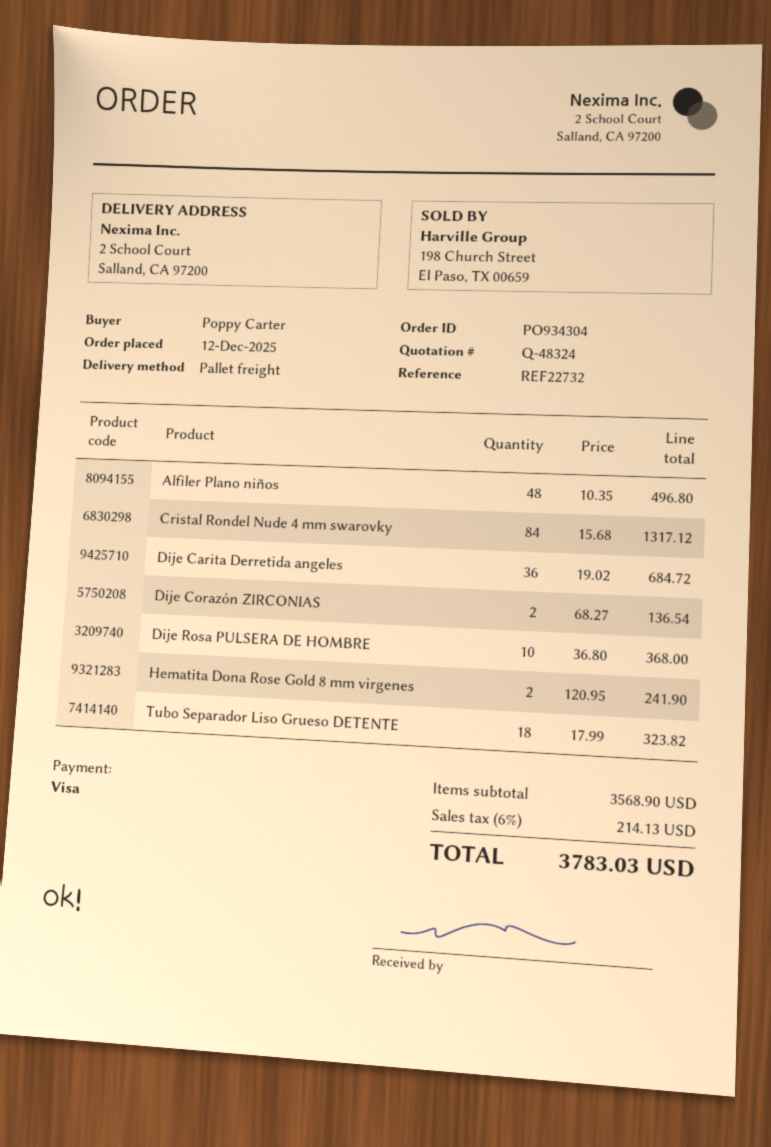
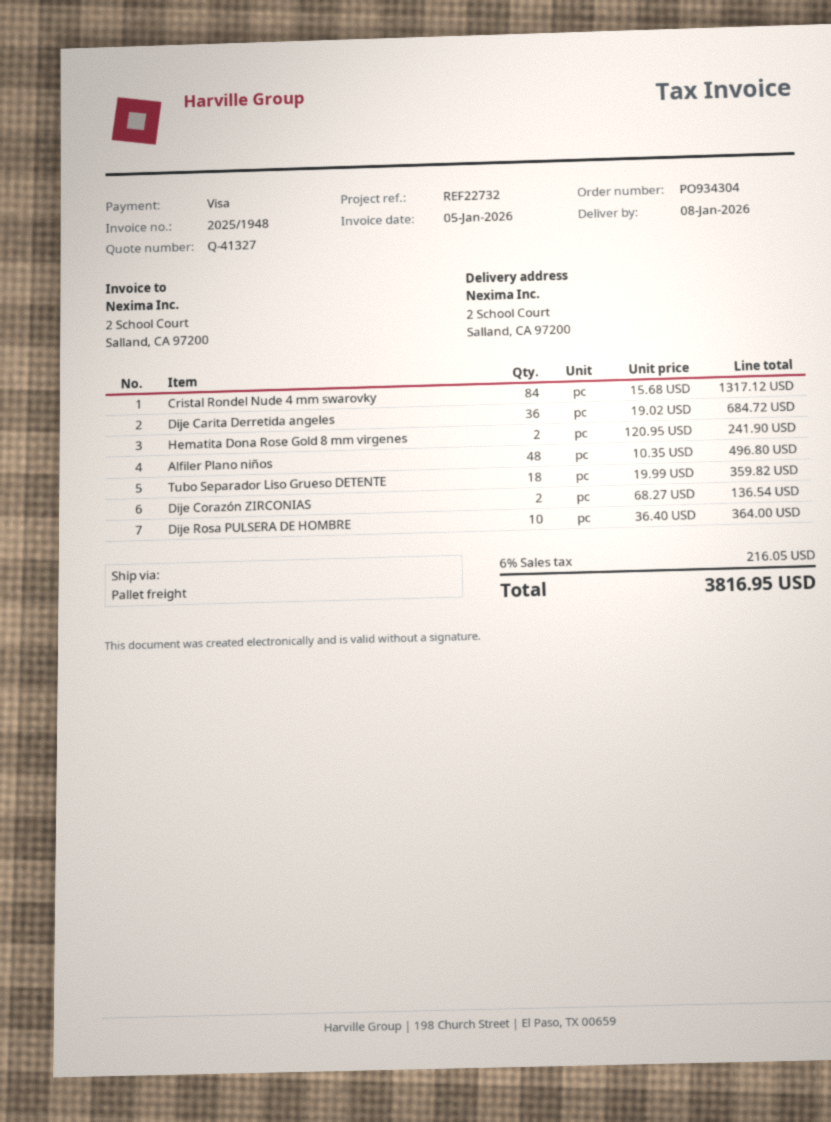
quote number: Q-48324 -> Q-41327
Dije Rosa PULSERA DE HOMBRE: 10 x 36.80 = 368.00 -> 10 x 36.40 = 364.00
Tubo Separador Liso Grueso DETENTE: 18 x 17.99 = 323.82 -> 18 x 19.99 = 359.82
tax: 6% = 214.13 -> 6% = 216.05
total: 3783.03 -> 3816.95

